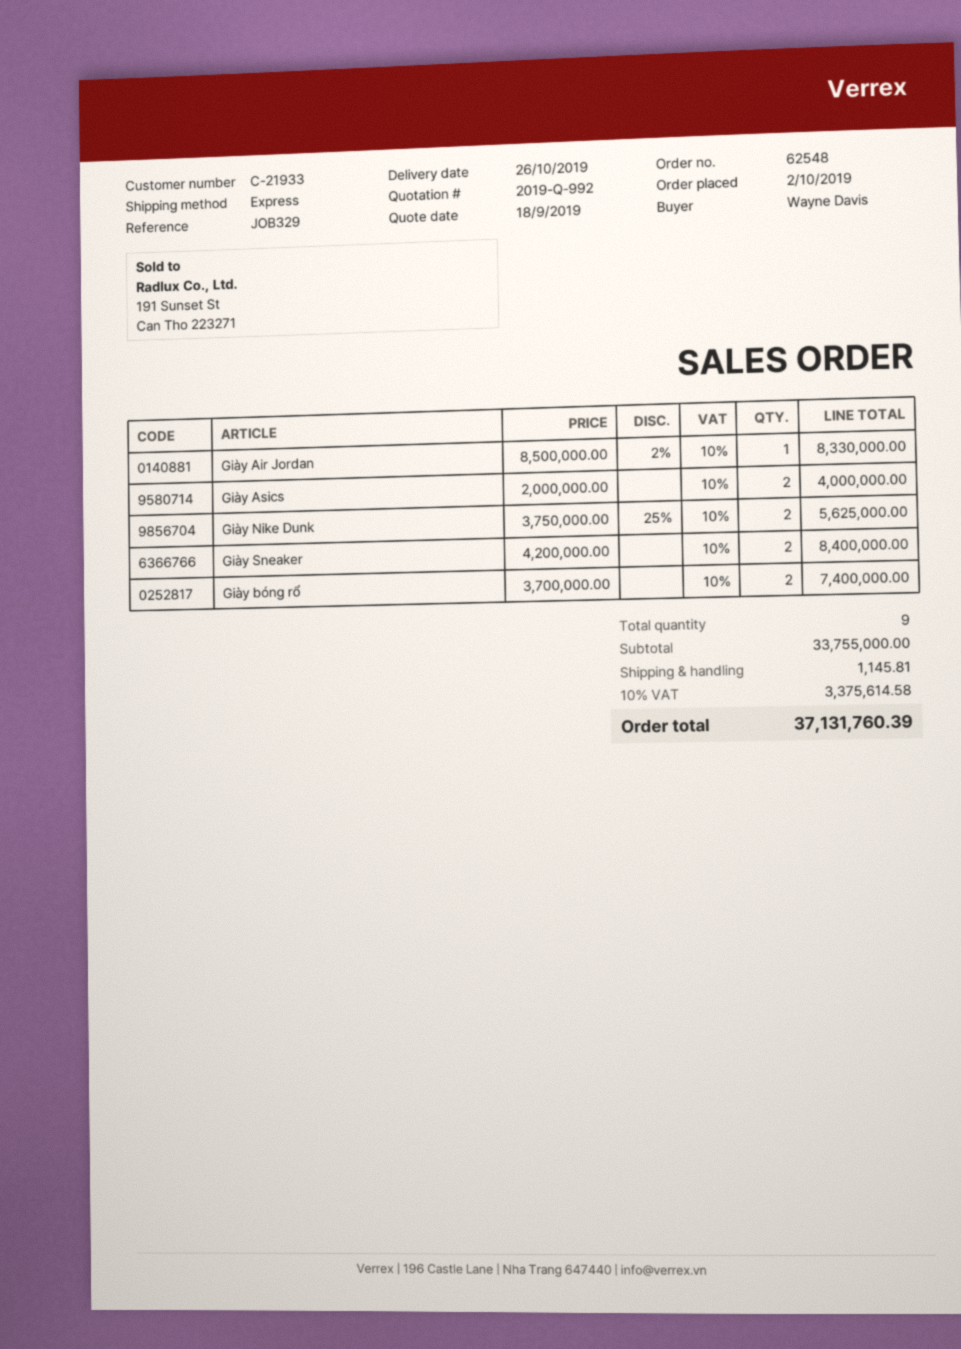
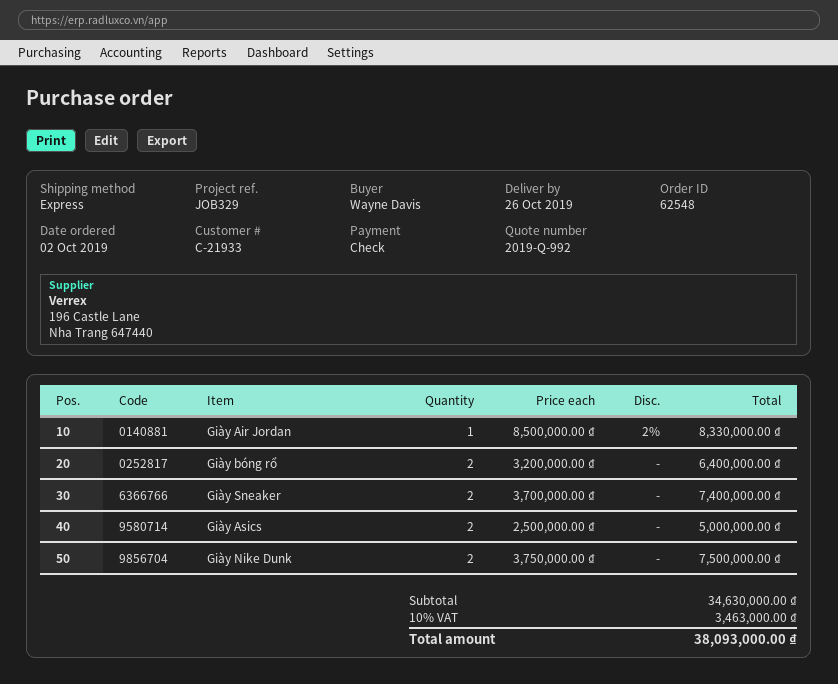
Giày Asics: 2 x 2000000.00 = 4000000.00 -> 2 x 2500000.00 = 5000000.00
Giày Nike Dunk: 2 x 3750000.00 - 25% = 5625000.00 -> 2 x 3750000.00 = 7500000.00
Giày Sneaker: 2 x 4200000.00 = 8400000.00 -> 2 x 3700000.00 = 7400000.00
Giày bóng rổ: 2 x 3700000.00 = 7400000.00 -> 2 x 3200000.00 = 6400000.00
subtotal: 33755000.00 -> 34630000.00
shipping: 1145.81 -> none
tax: 10% = 3375614.58 -> 10% = 3463000.00
total: 37131760.39 -> 38093000.00

